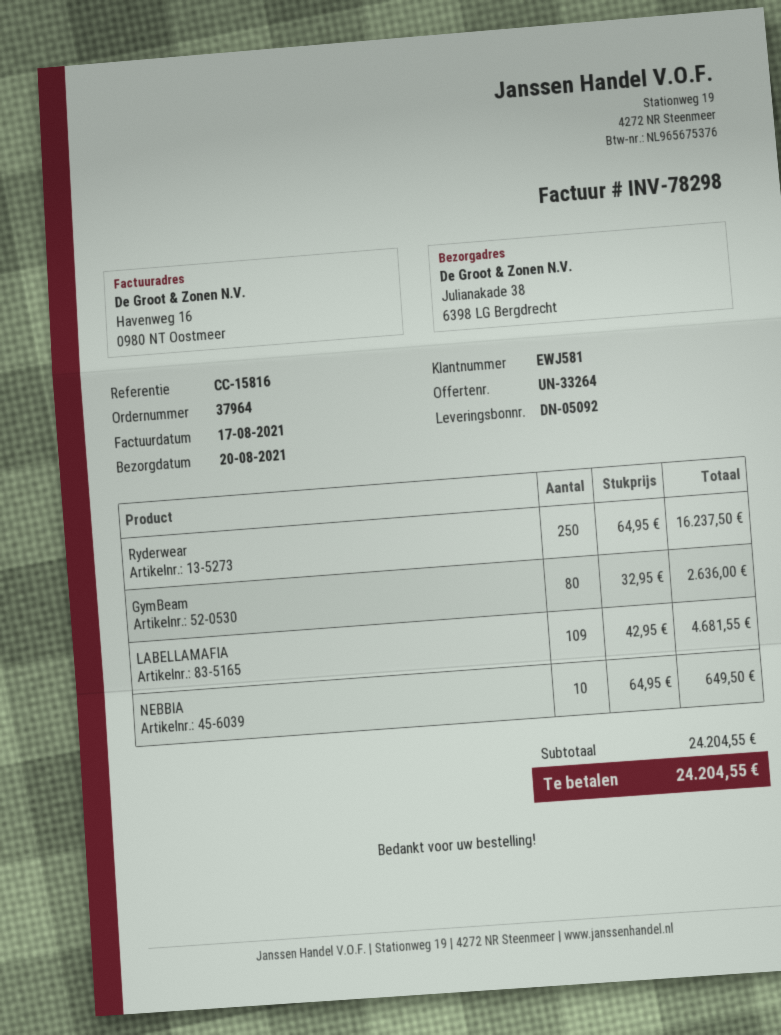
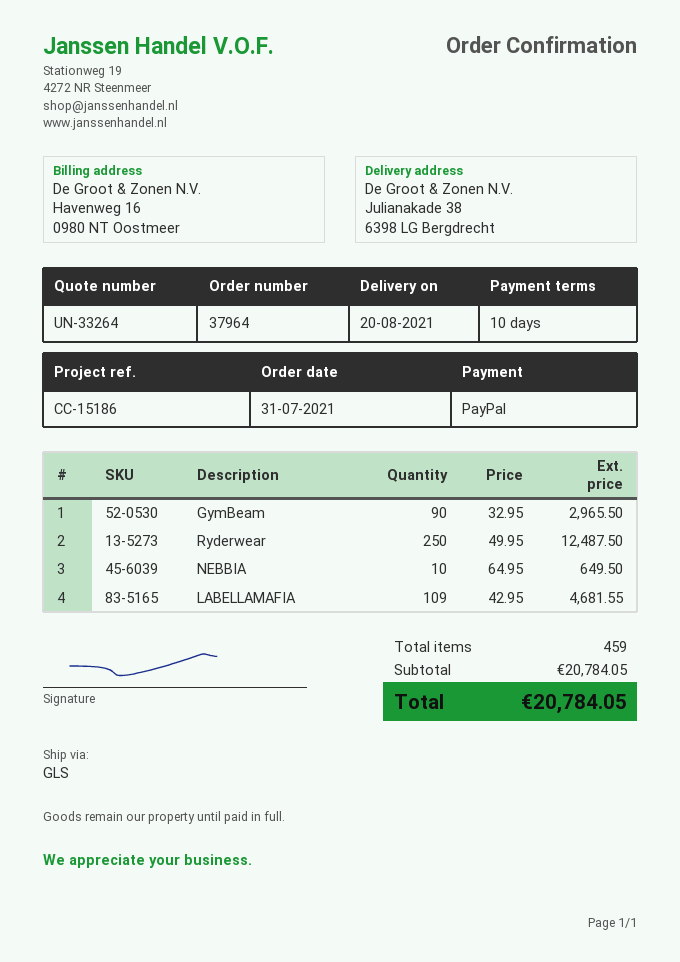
reference: CC-15816 -> CC-15186
Ryderwear: 250 x 64.95 = 16237.50 -> 250 x 49.95 = 12487.50
GymBeam: 80 x 32.95 = 2636.00 -> 90 x 32.95 = 2965.50
subtotal: 24204.55 -> 20784.05
total: 24204.55 -> 20784.05

